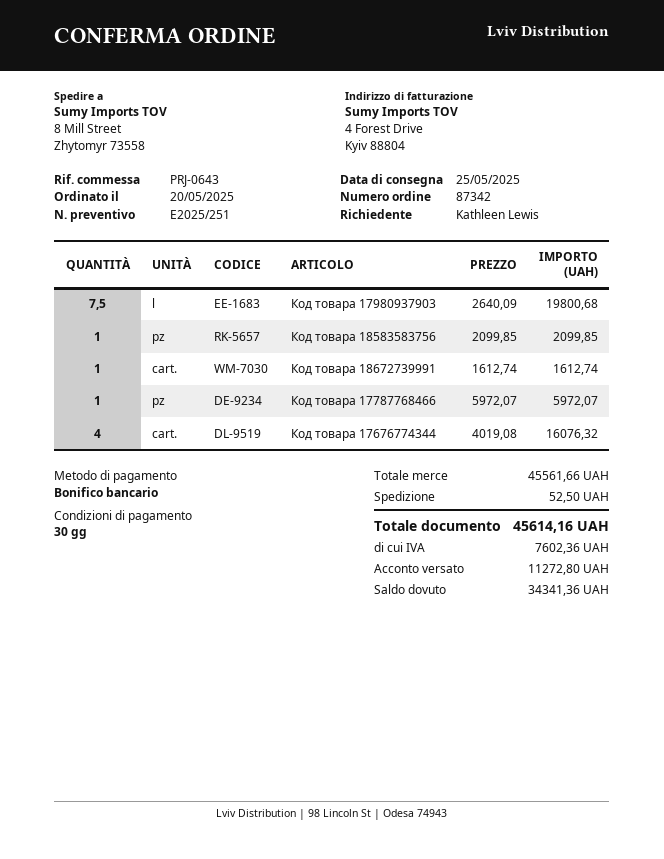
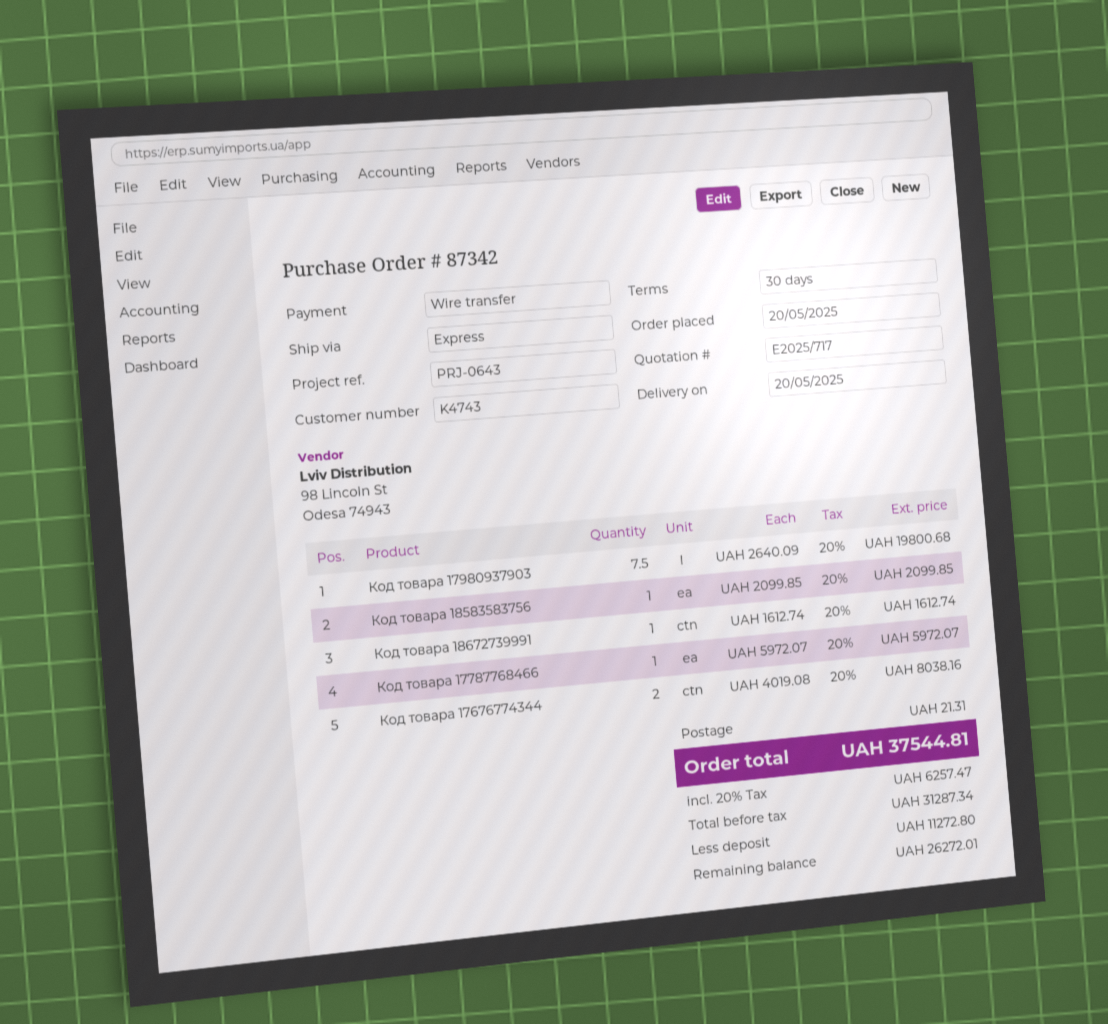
quote number: E2025/251 -> E2025/717
delivery date: 2025-05-25 -> 2025-05-20
Код товара 17676774344: 4 x 4019.08 = 16076.32 -> 2 x 4019.08 = 8038.16
shipping: 52.50 -> 21.31
tax: 7602.36 -> 6257.47
total: 45614.16 -> 37544.81
balance: 34341.36 -> 26272.01

